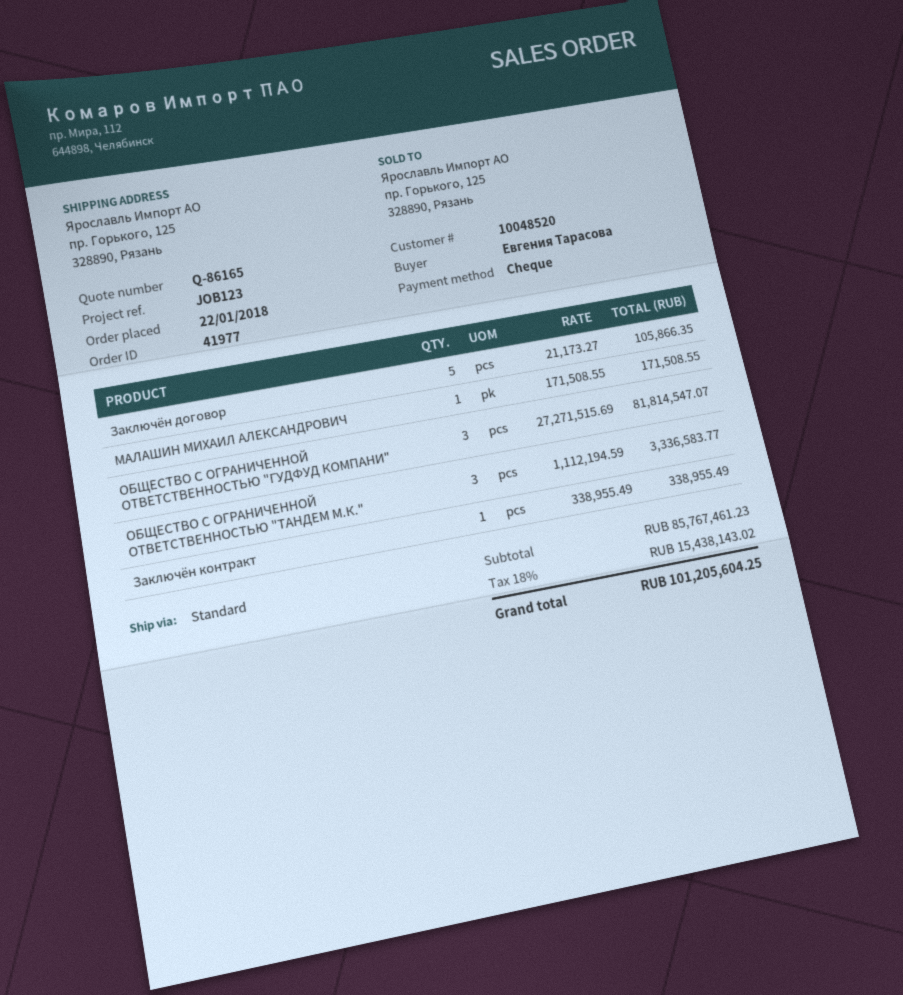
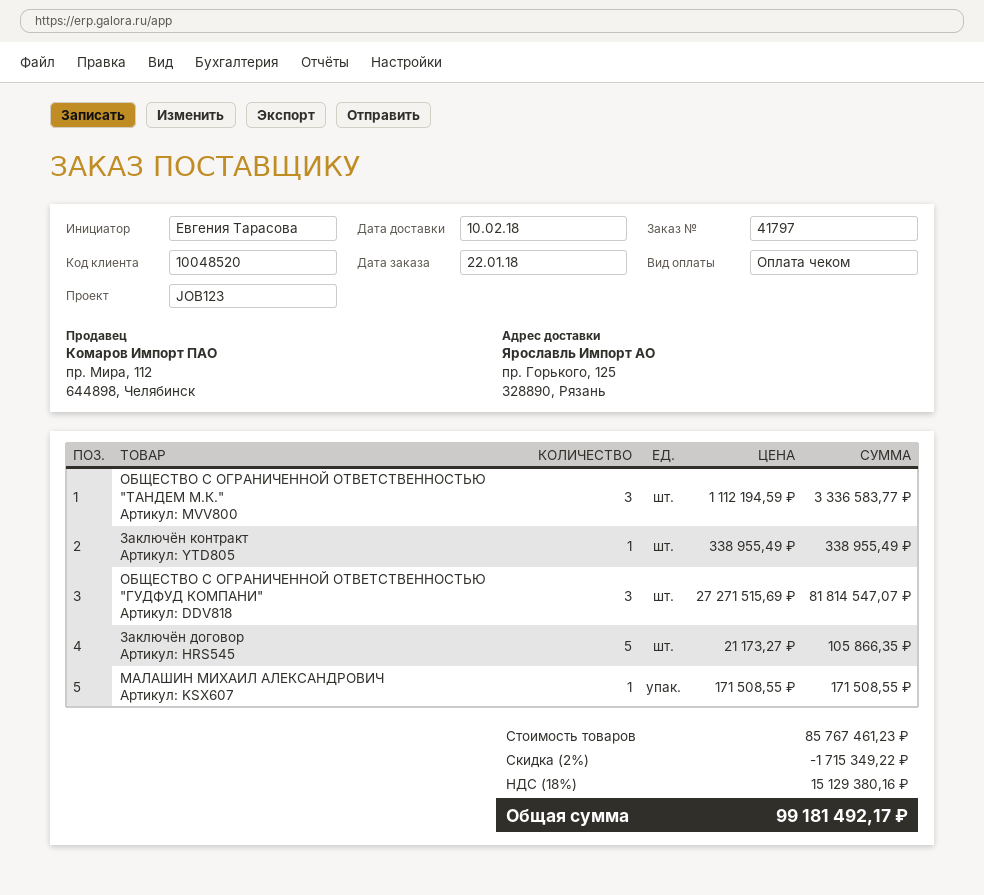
order number: 41977 -> 41797
discount: none -> 2% = 1715349.22
tax: 18% = 15438143.02 -> 18% = 15129380.16
total: 101205604.25 -> 99181492.17

